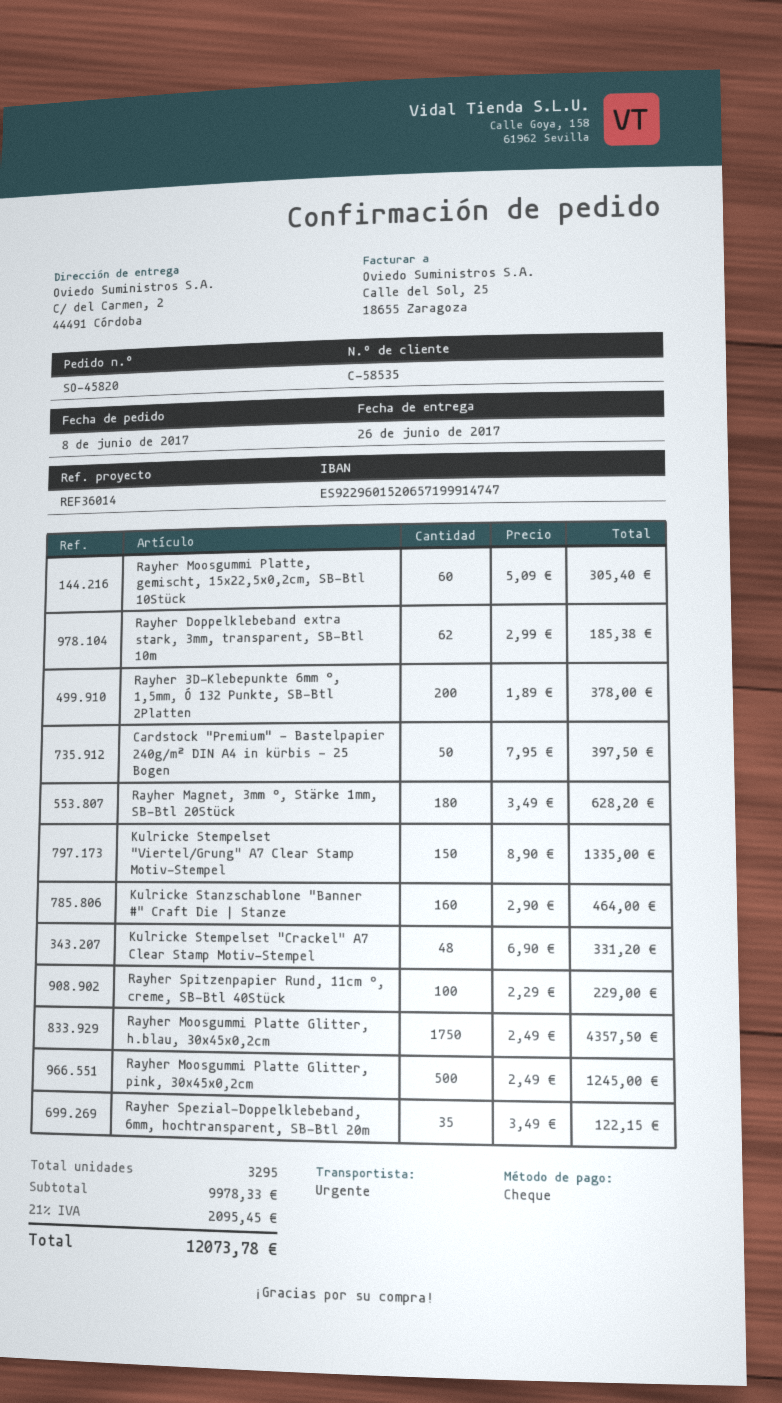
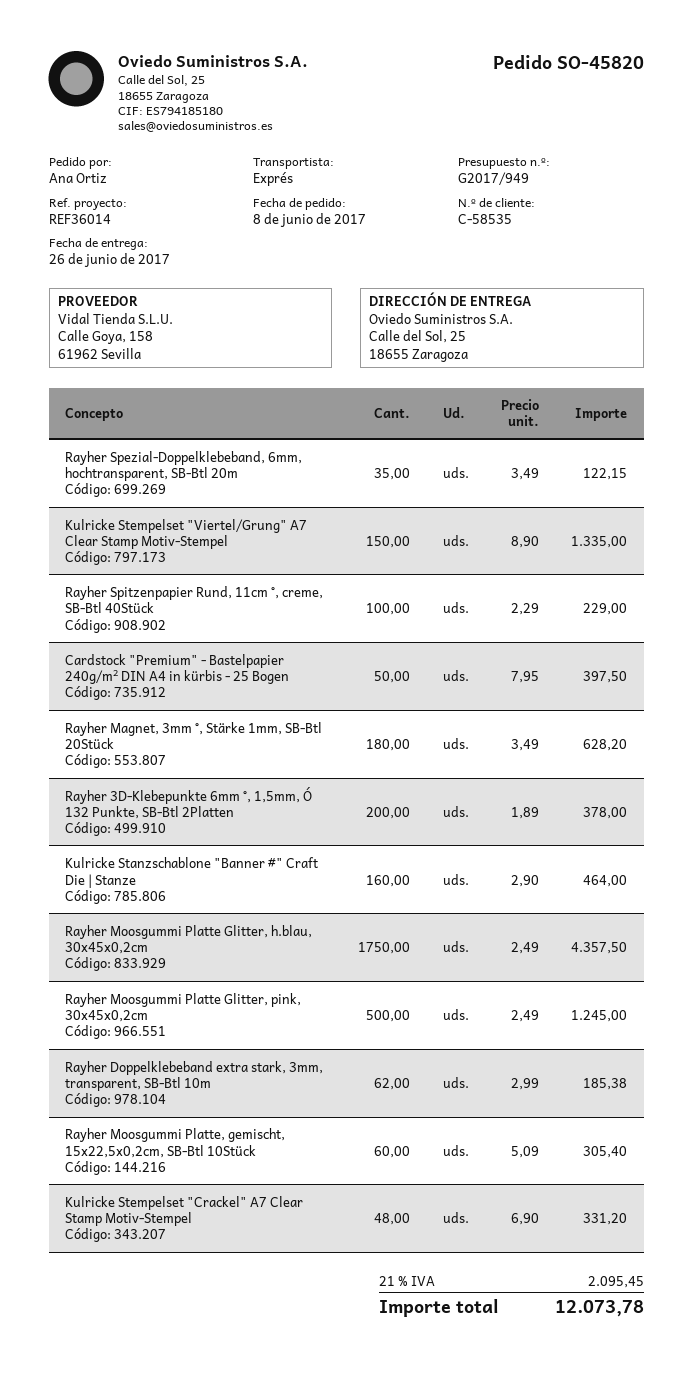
ship to: C/ del Carmen, 2, 44491 Córdoba -> Calle del Sol, 25, 18655 Zaragoza

